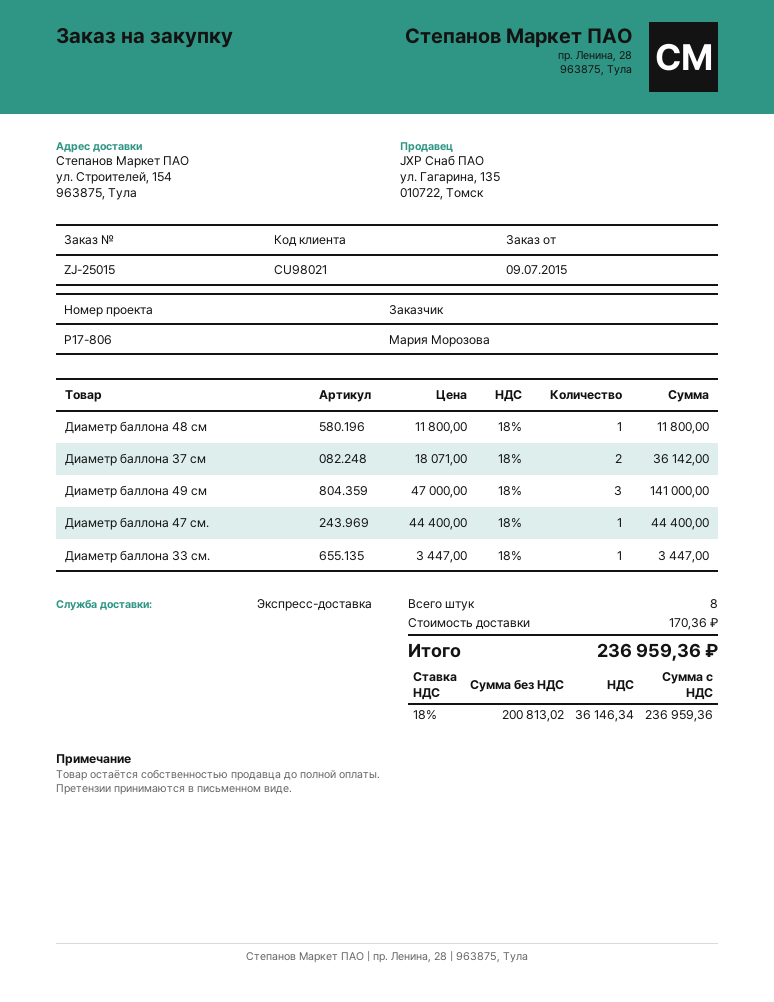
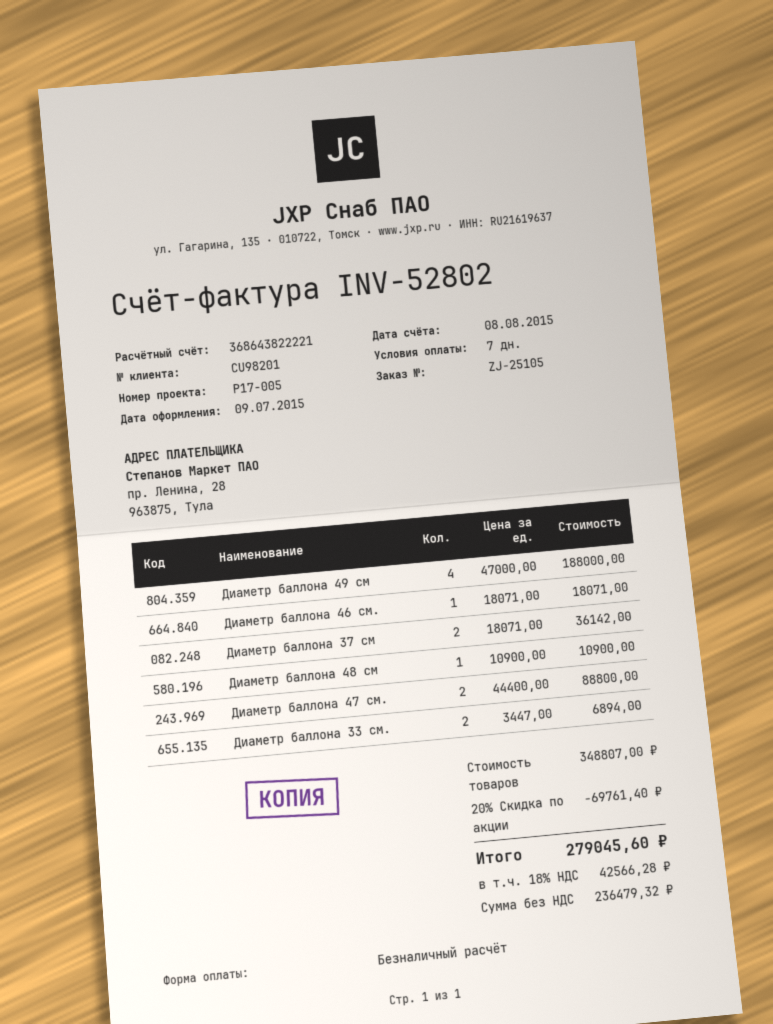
order number: ZJ-25015 -> ZJ-25105
customer number: CU98021 -> CU98201
reference: P17-806 -> P17-005
Диаметр баллона 48 см: 1 x 11800.00 = 11800.00 -> 1 x 10900.00 = 10900.00
Диаметр баллона 49 см: 3 x 47000.00 = 141000.00 -> 4 x 47000.00 = 188000.00
Диаметр баллона 47 см.: 1 x 44400.00 = 44400.00 -> 2 x 44400.00 = 88800.00
Диаметр баллона 33 см.: 1 x 3447.00 = 3447.00 -> 2 x 3447.00 = 6894.00
Диаметр баллона 46 см.: none -> 1 x 18071.00 = 18071.00
discount: none -> 20% = 69761.40
shipping: 170.36 -> none
net: 200813.02 -> 236479.32
tax: 18% = 36146.34 -> 18% = 42566.28
total: 236959.36 -> 279045.60

